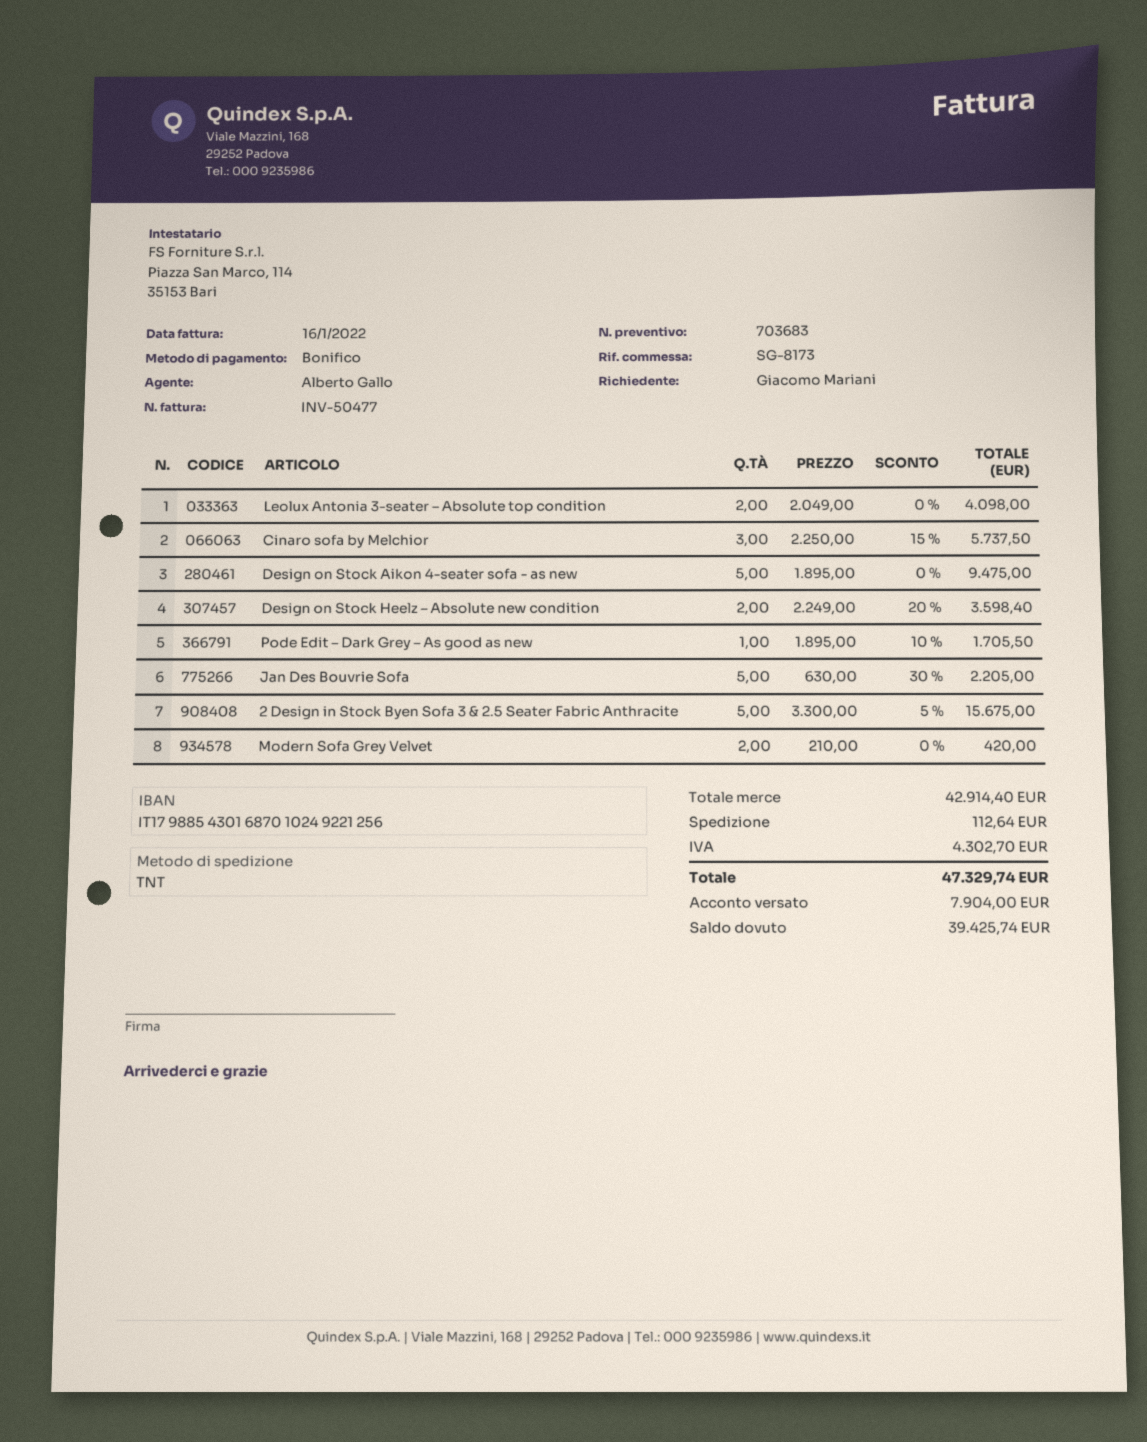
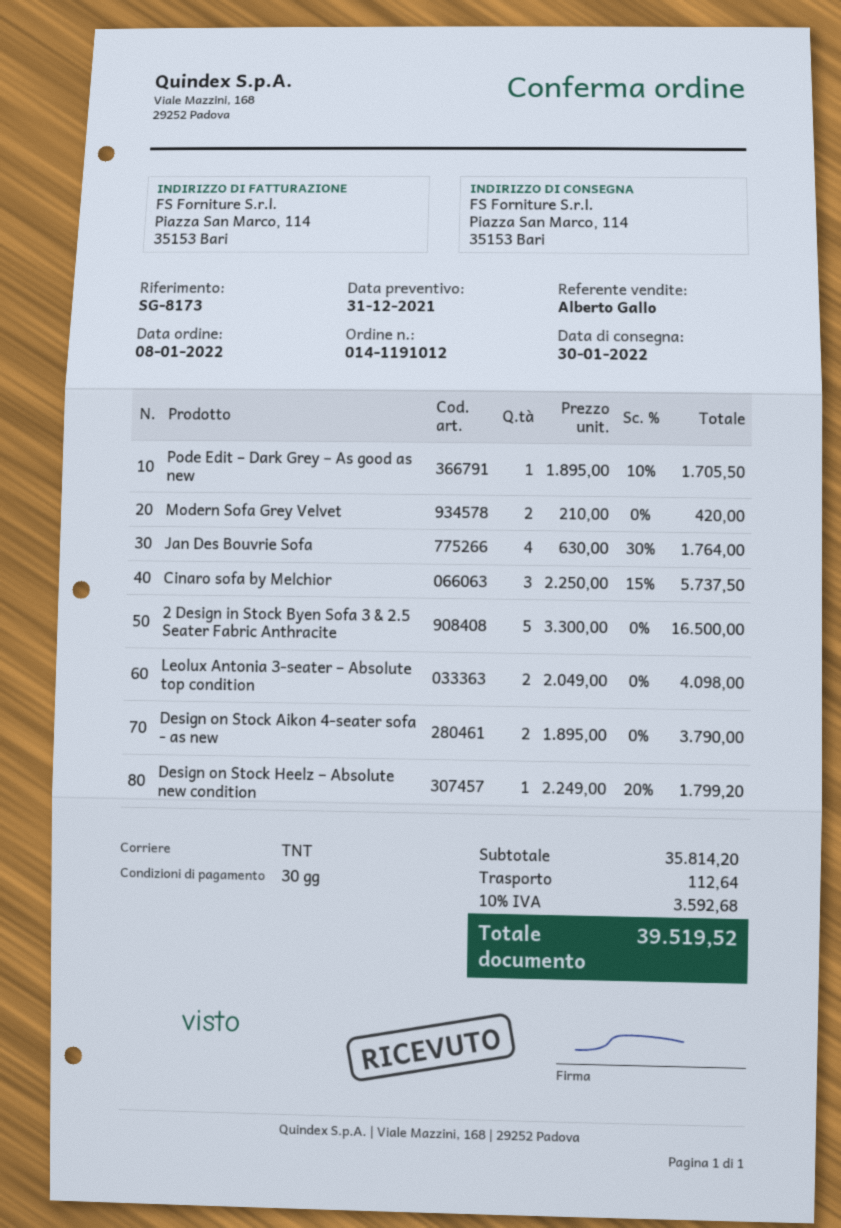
Design on Stock Aikon 4-seater sofa - as new: 5 x 1895.00 = 9475.00 -> 2 x 1895.00 = 3790.00
Design on Stock Heelz – Absolute new condition: 2 x 2249.00 - 20% = 3598.40 -> 1 x 2249.00 - 20% = 1799.20
Jan Des Bouvrie Sofa: 5 x 630.00 - 30% = 2205.00 -> 4 x 630.00 - 30% = 1764.00
2 Design in Stock Byen Sofa 3 & 2.5 Seater Fabric Anthracite: 5 x 3300.00 - 5% = 15675.00 -> 5 x 3300.00 = 16500.00
subtotal: 42914.40 -> 35814.20
tax: 4302.70 -> 3592.68
total: 47329.74 -> 39519.52

